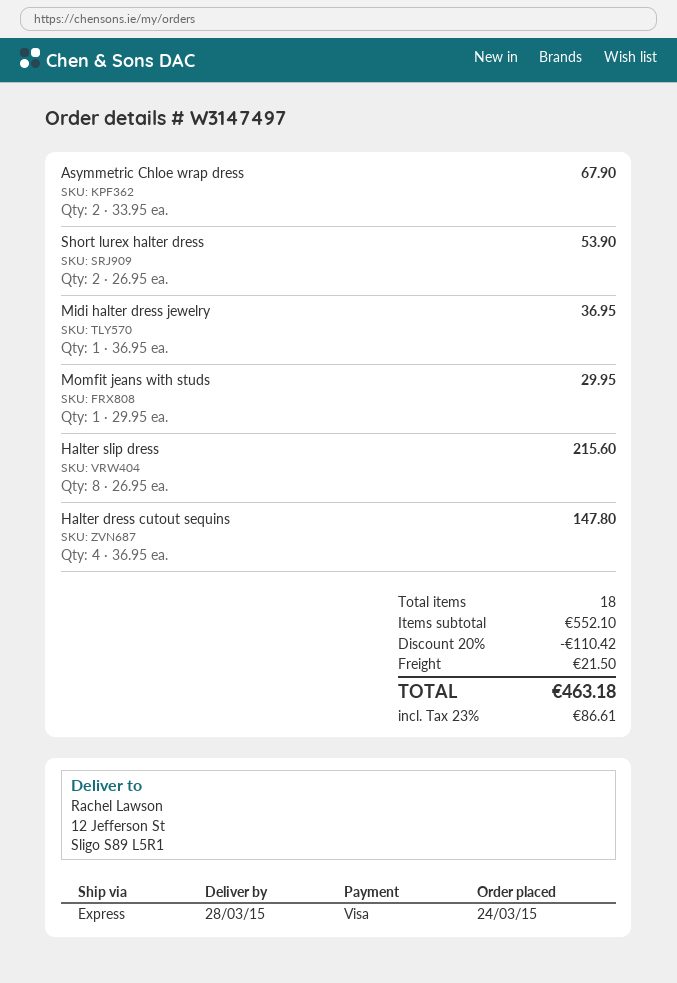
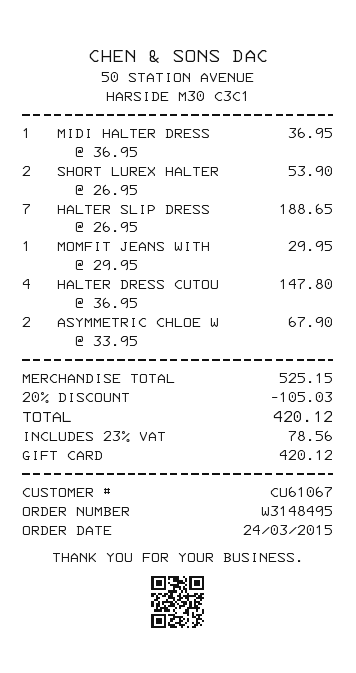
order number: W3147497 -> W3148495
payment method: Visa -> gift card
Halter slip dress: 8 x 26.95 = 215.60 -> 7 x 26.95 = 188.65
subtotal: 552.10 -> 525.15
discount: 20% = 110.42 -> 20% = 105.03
shipping: 21.50 -> none
tax: 23% = 86.61 -> 23% = 78.56
total: 463.18 -> 420.12

